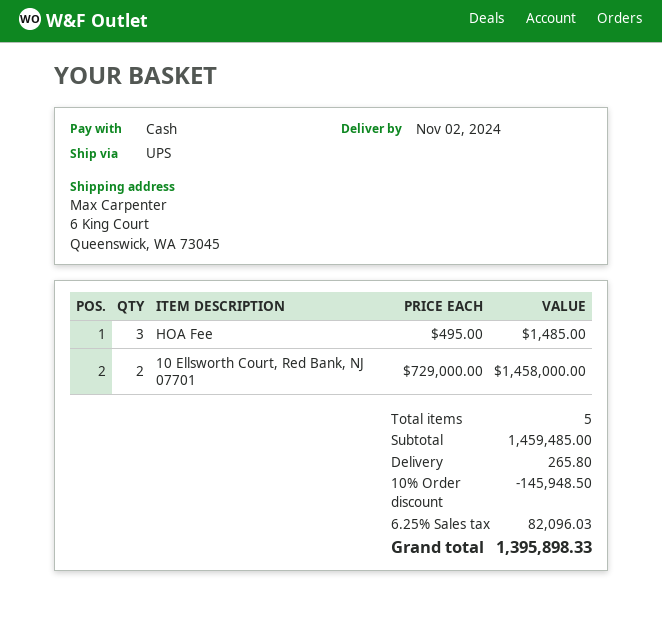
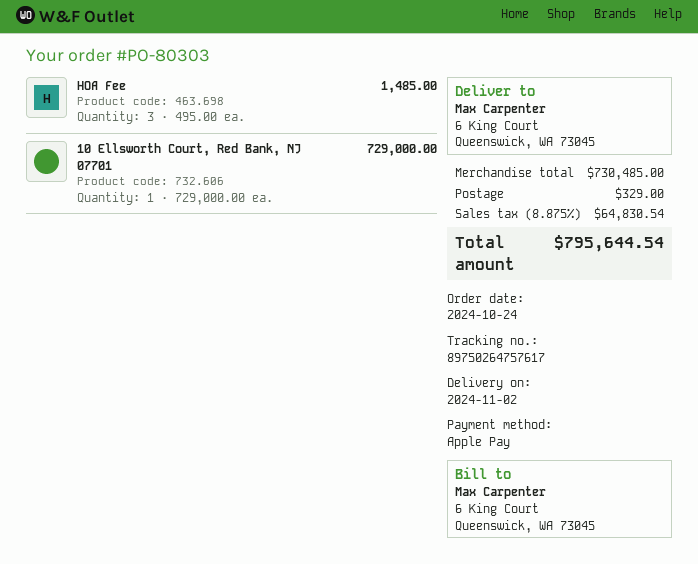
payment method: cash -> Apple Pay
10 Ellsworth Court, Red Bank, NJ 07701: 2 x 729000.00 = 1458000.00 -> 1 x 729000.00 = 729000.00
subtotal: 1459485.00 -> 730485.00
discount: 10% = 145948.50 -> none
shipping: 265.80 -> 329.00
tax: 6.25% = 82096.03 -> 8.875% = 64830.54
total: 1395898.33 -> 795644.54

